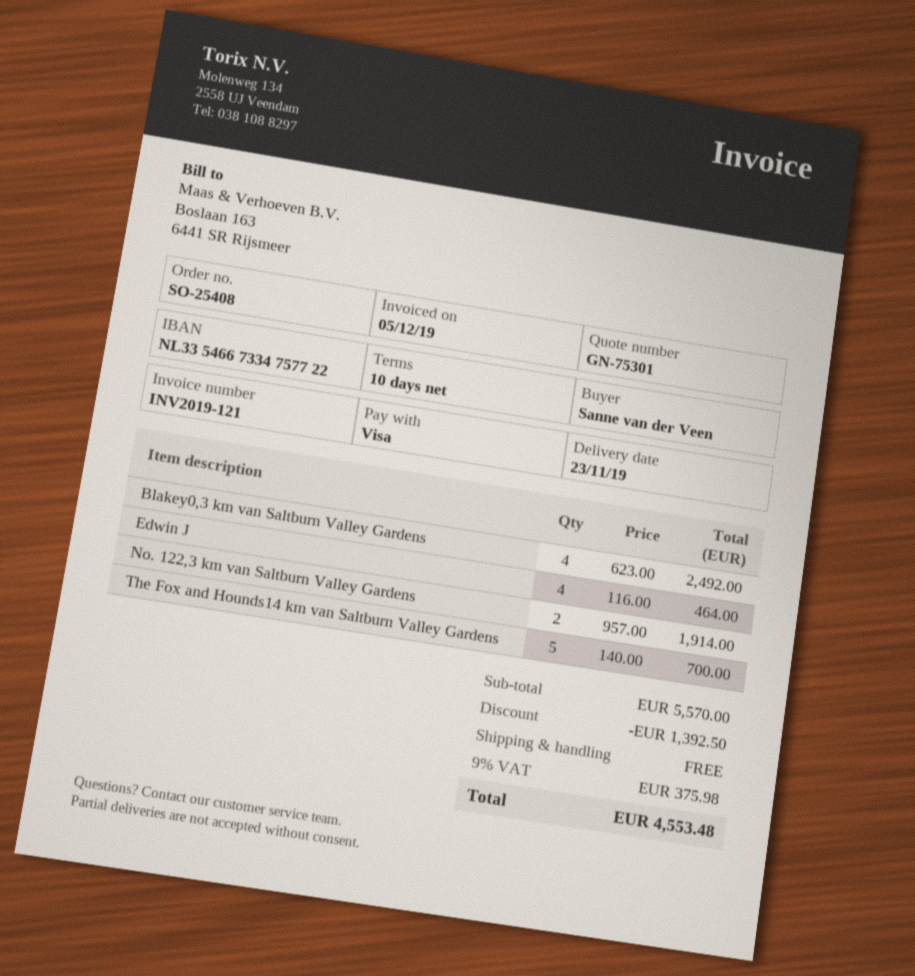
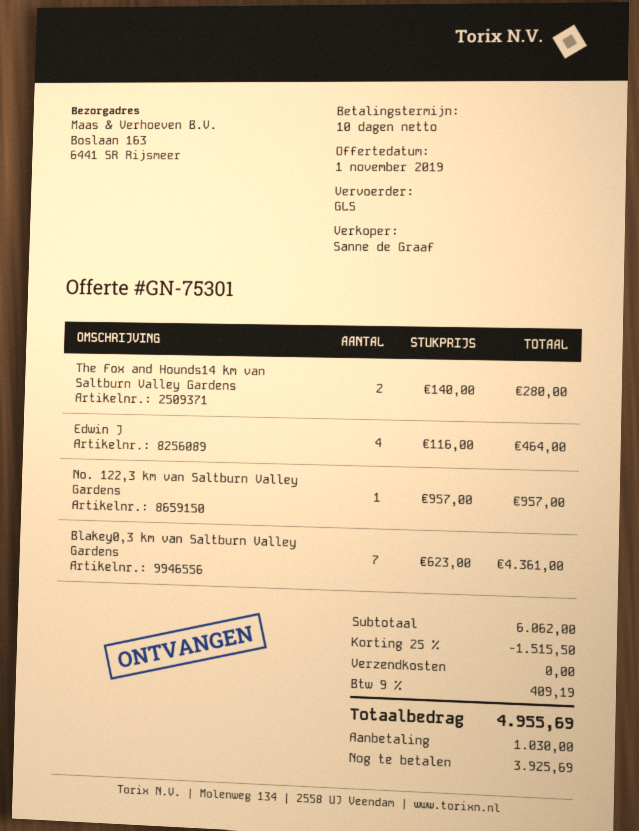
Blakey0,3 km van Saltburn Valley Gardens: 4 x 623.00 = 2492.00 -> 7 x 623.00 = 4361.00
No. 122,3 km van Saltburn Valley Gardens: 2 x 957.00 = 1914.00 -> 1 x 957.00 = 957.00
The Fox and Hounds14 km van Saltburn Valley Gardens: 5 x 140.00 = 700.00 -> 2 x 140.00 = 280.00
subtotal: 5570.00 -> 6062.00
discount: 1392.50 -> 1515.50
tax: 9% = 375.98 -> 9% = 409.19
total: 4553.48 -> 4955.69

